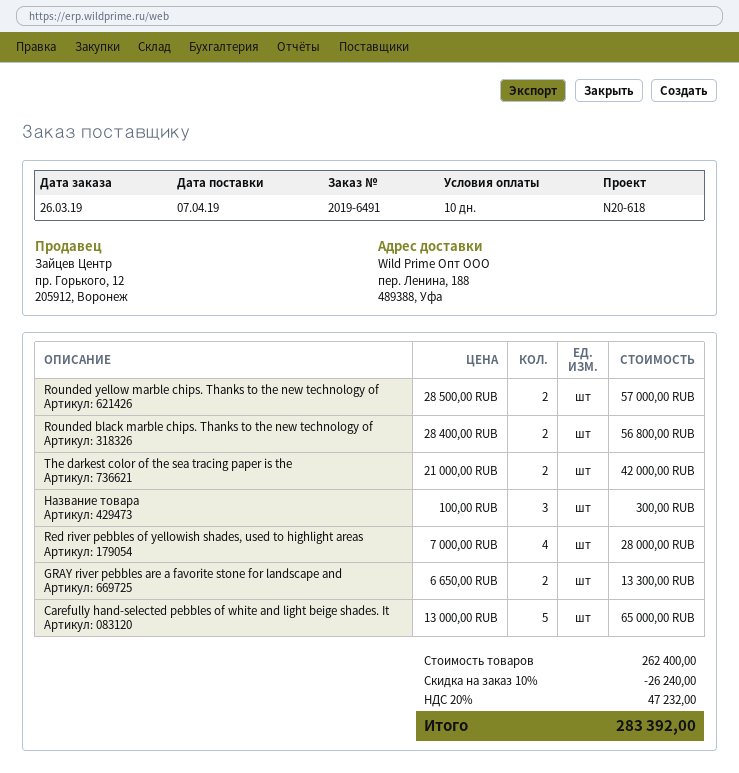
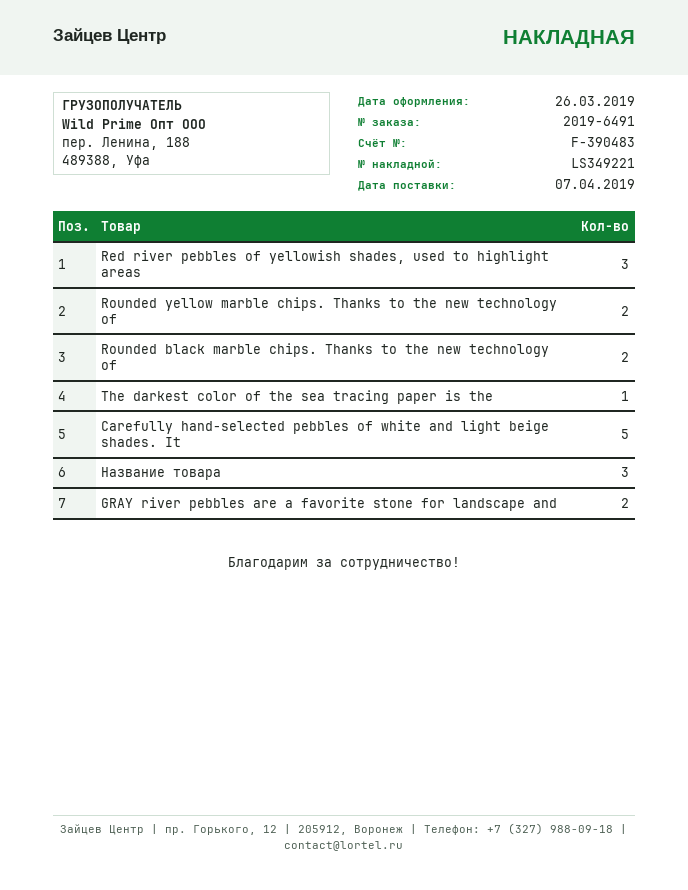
The darkest color of the sea tracing paper is the: 2 -> 1
Red river pebbles of yellowish shades, used to highlight areas: 4 -> 3

